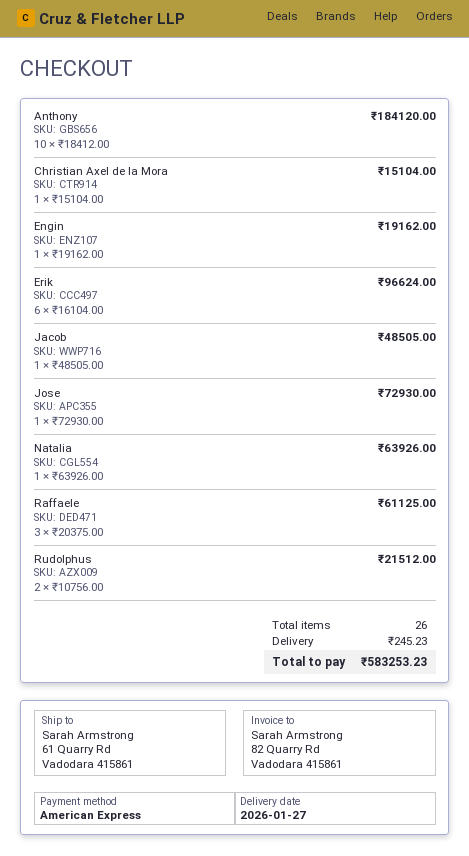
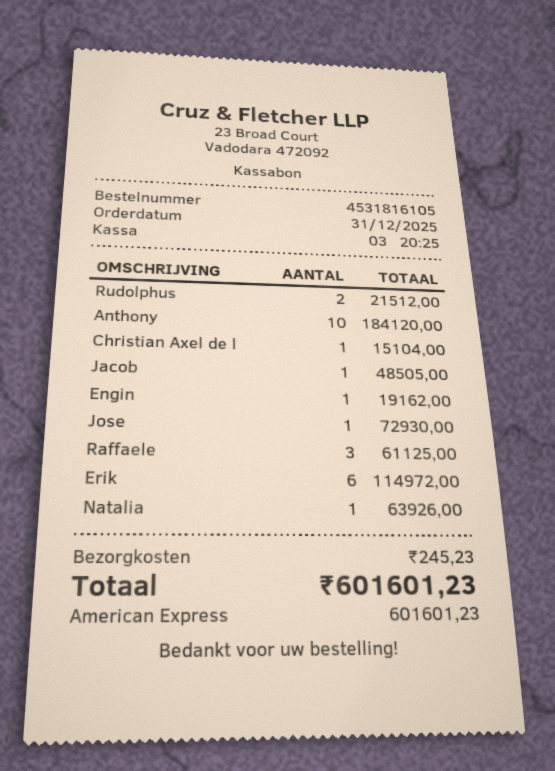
Erik: 6 for 96624.00 -> 6 for 114972.00
total: 583253.23 -> 601601.23

